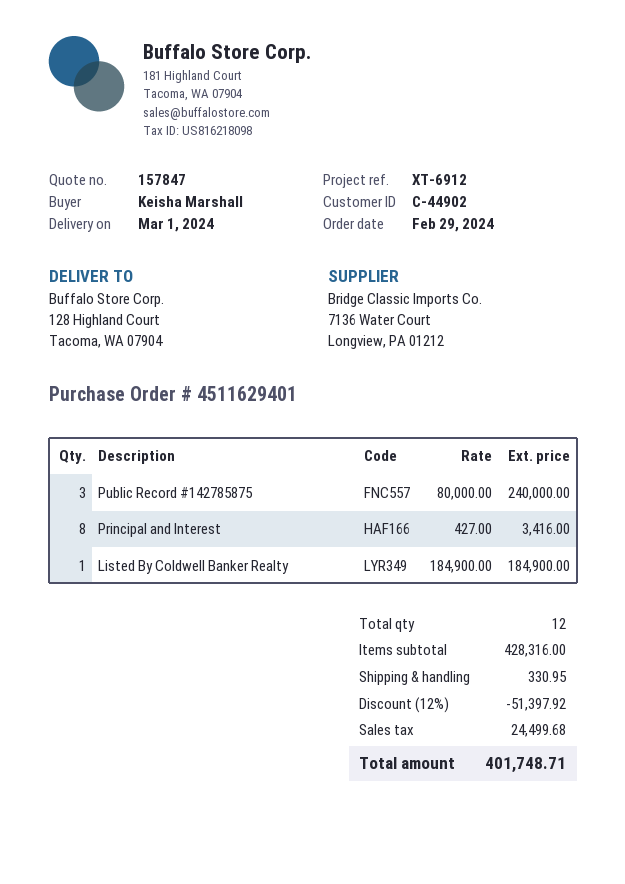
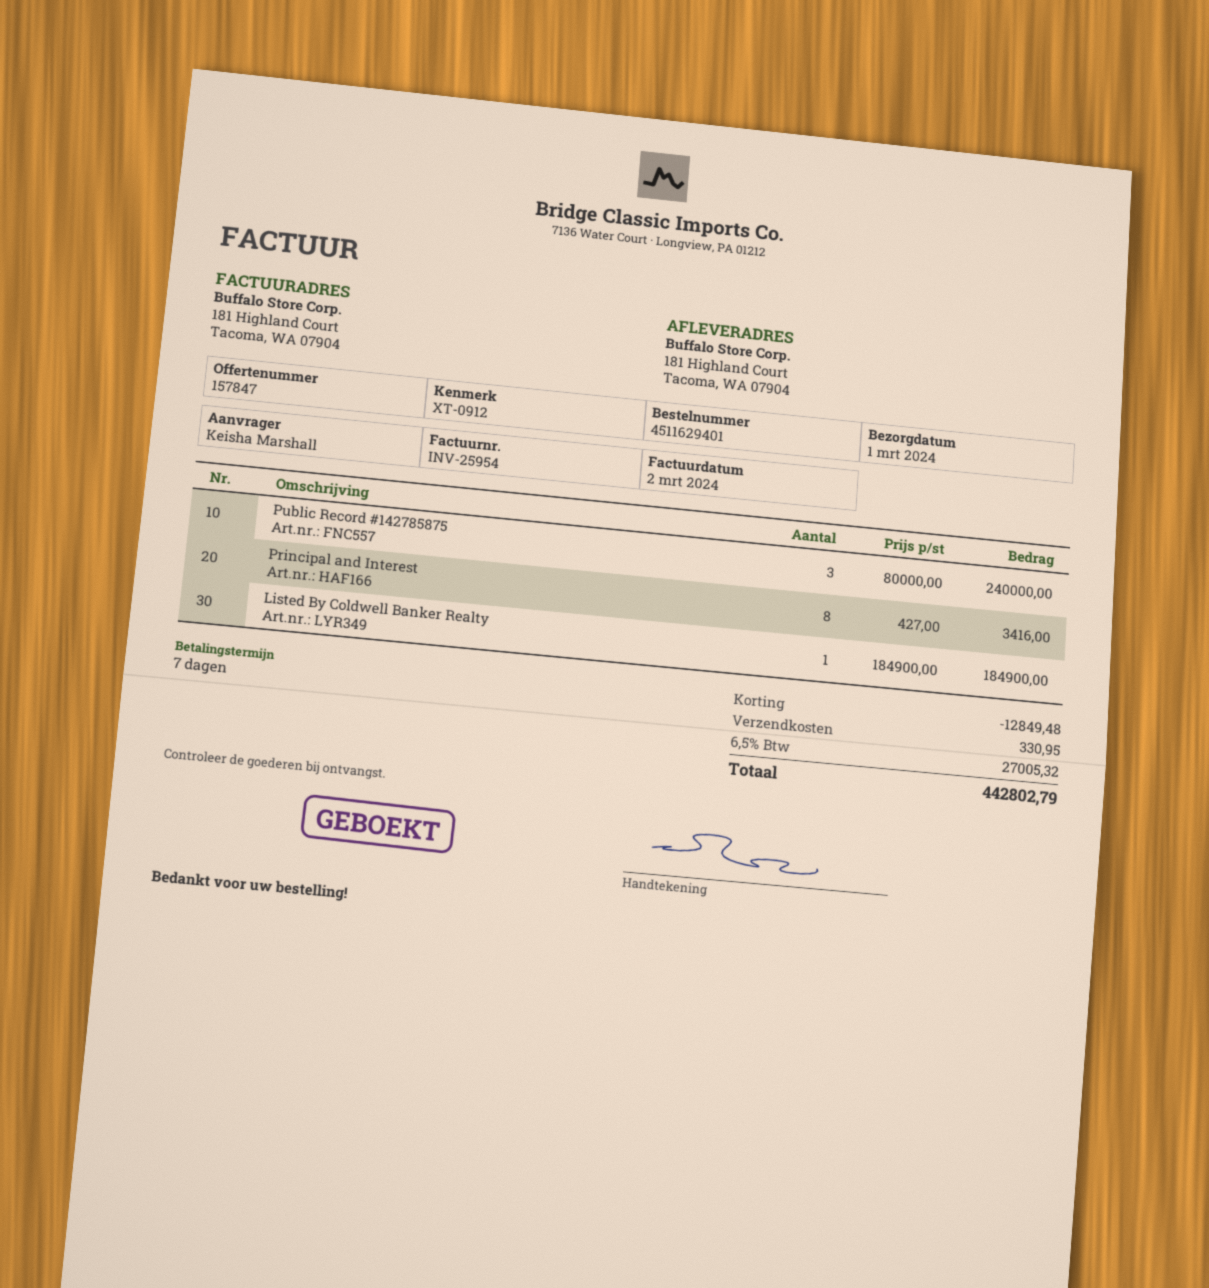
reference: XT-6912 -> XT-0912
ship to: 128 Highland Court, Tacoma, WA 07904 -> 181 Highland Court, Tacoma, WA 07904
discount: 51397.92 -> 12849.48
tax: 24499.68 -> 27005.32
total: 401748.71 -> 442802.79

